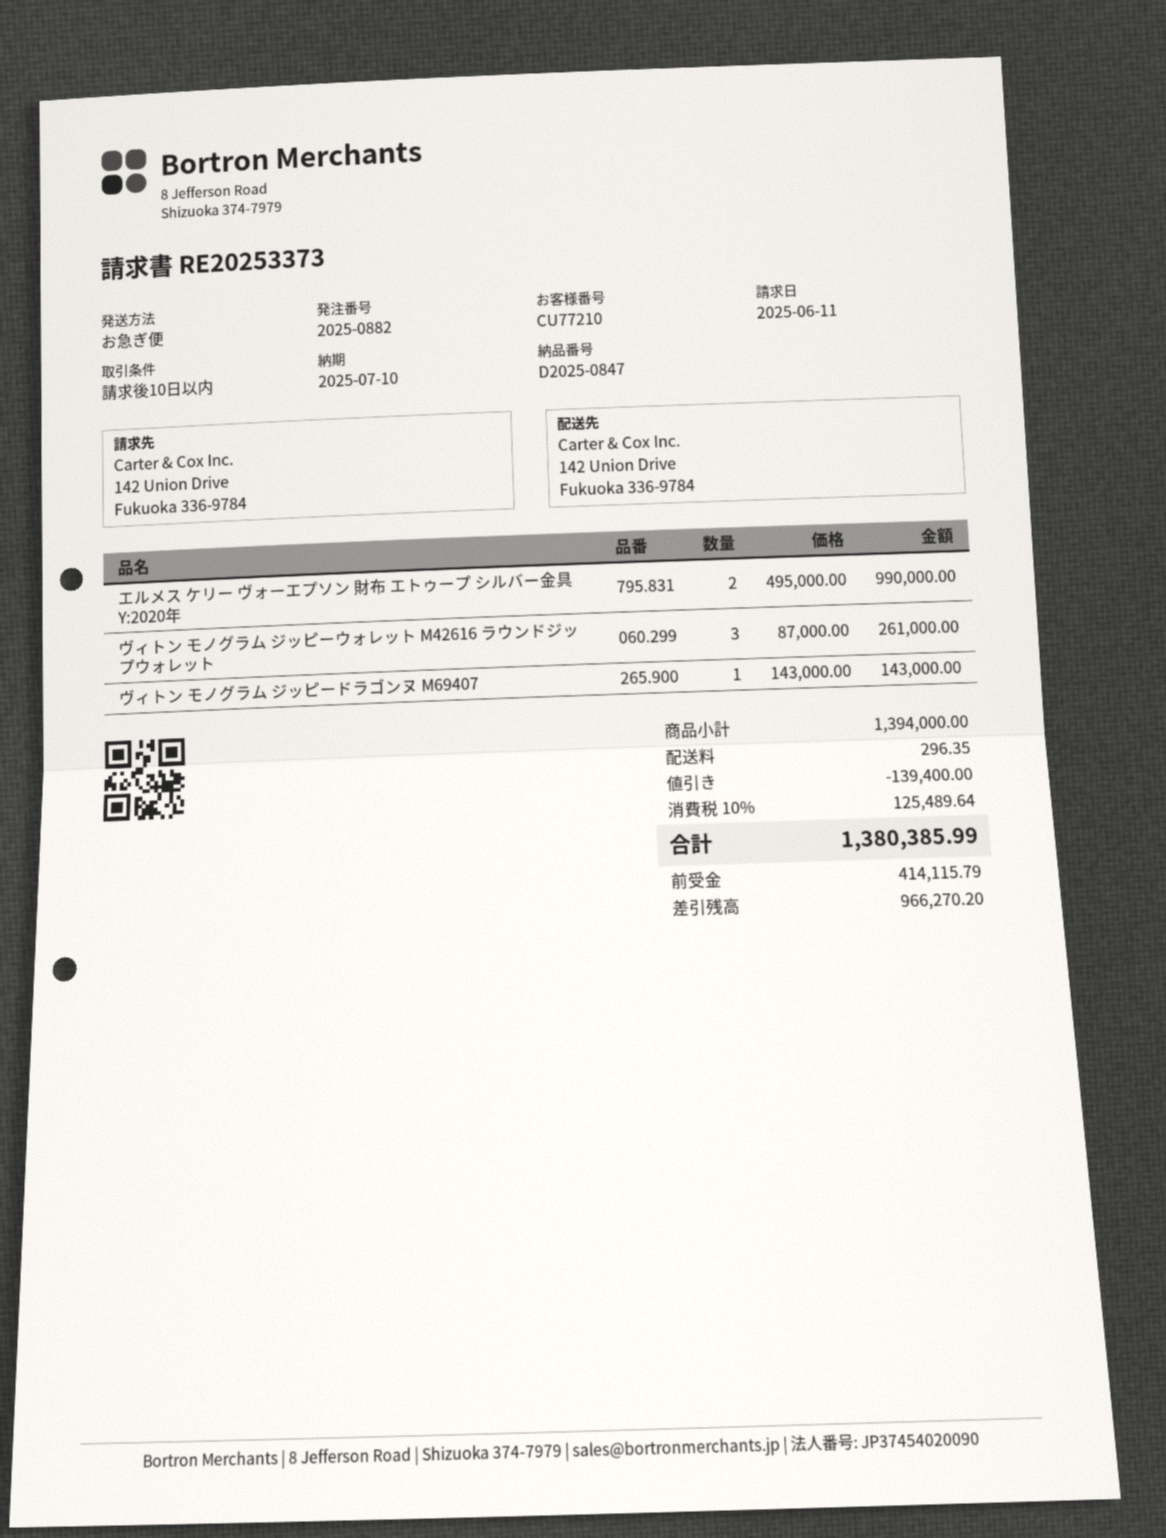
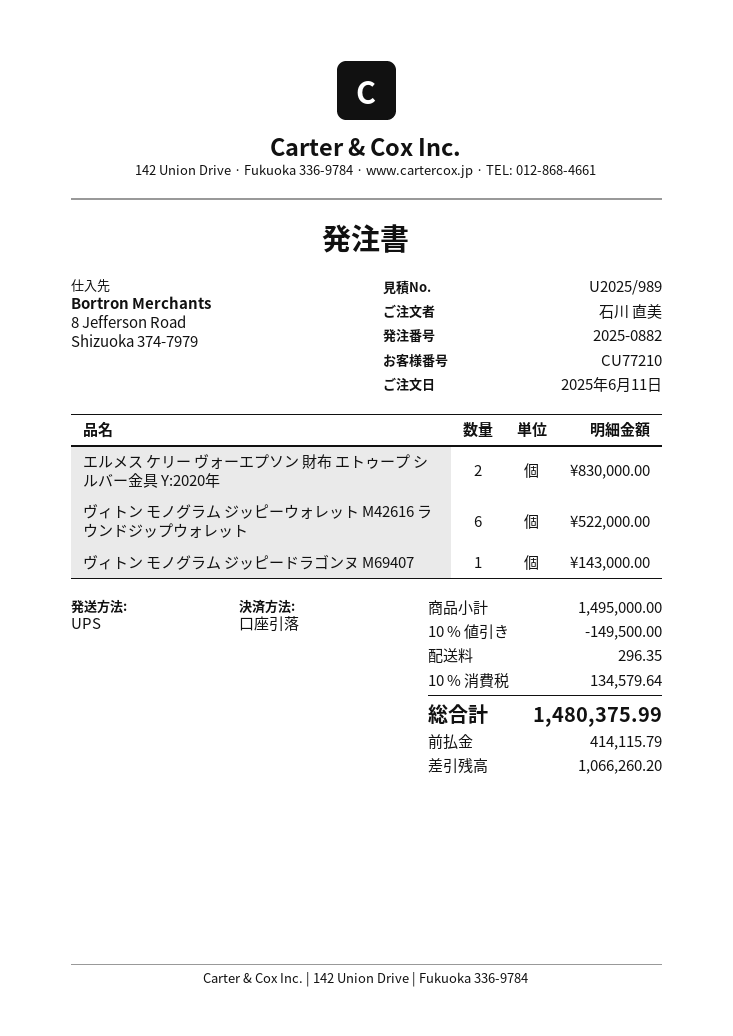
shipping method: express -> UPS
エルメス ケリー ヴォーエプソン 財布 エトゥープ シルバー金具 Y:2020年: 2 for 990000.00 -> 2 for 830000.00
ヴィトン モノグラム ジッピーウォレット M42616 ラウンドジップウォレット: 3 for 261000.00 -> 6 for 522000.00
subtotal: 1394000.00 -> 1495000.00
discount: 139400.00 -> 149500.00
tax: 10% = 125489.64 -> 10% = 134579.64
total: 1380385.99 -> 1480375.99
balance: 966270.20 -> 1066260.20

